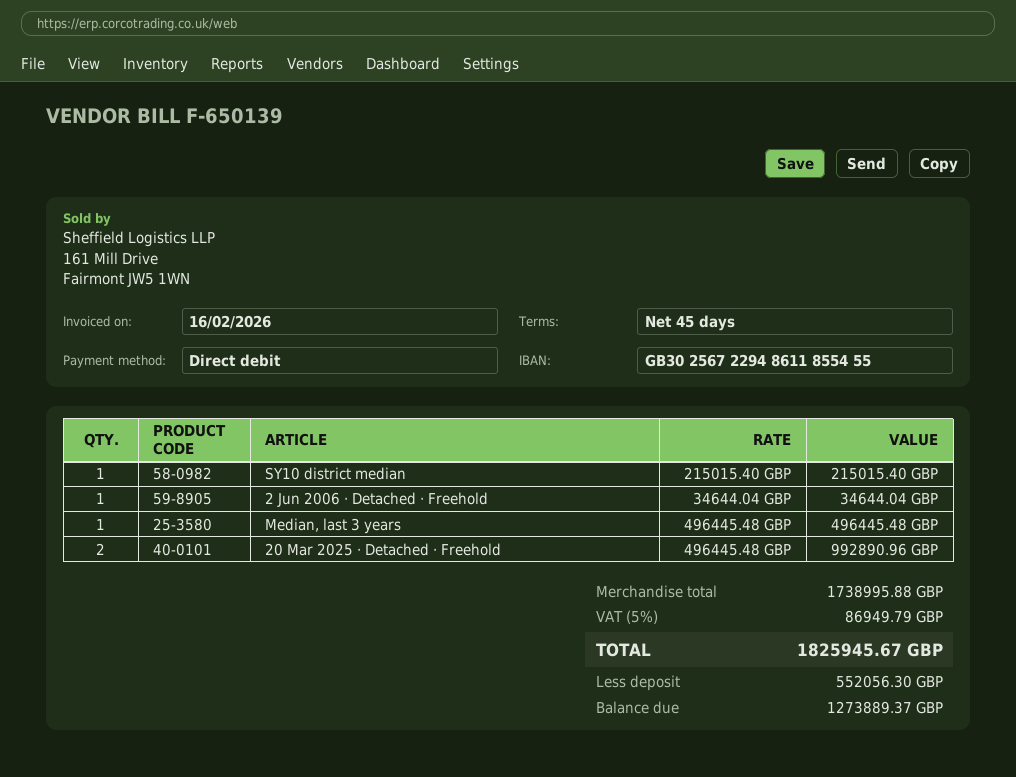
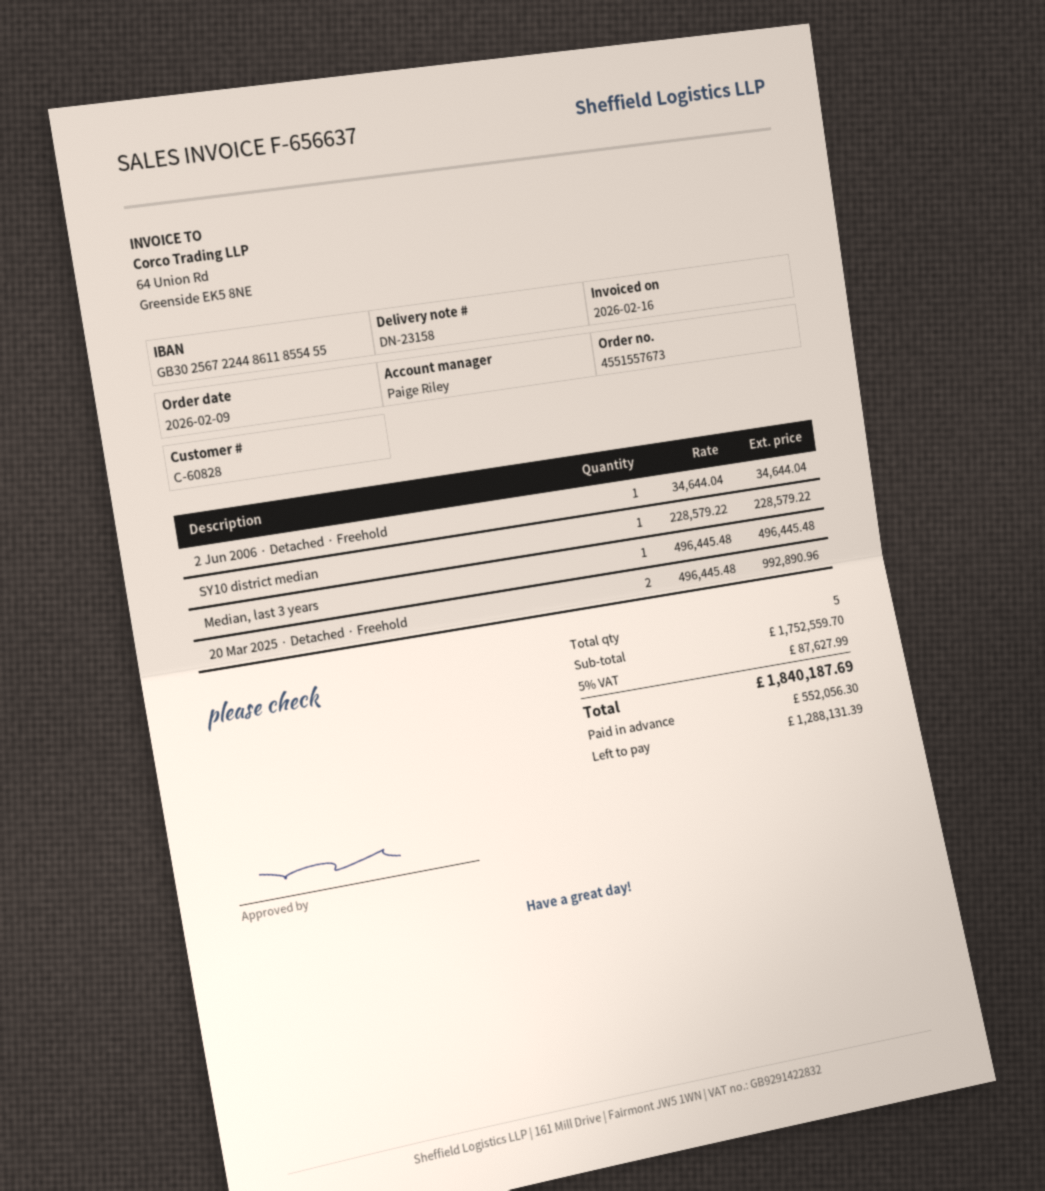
invoice number: F-650139 -> F-656637
bank account: GB30256722948611855455 -> GB30256722448611855455
SY10 district median: 1 x 215015.40 = 215015.40 -> 1 x 228579.22 = 228579.22
subtotal: 1738995.88 -> 1752559.70
tax: 5% = 86949.79 -> 5% = 87627.99
total: 1825945.67 -> 1840187.69
balance: 1273889.37 -> 1288131.39

